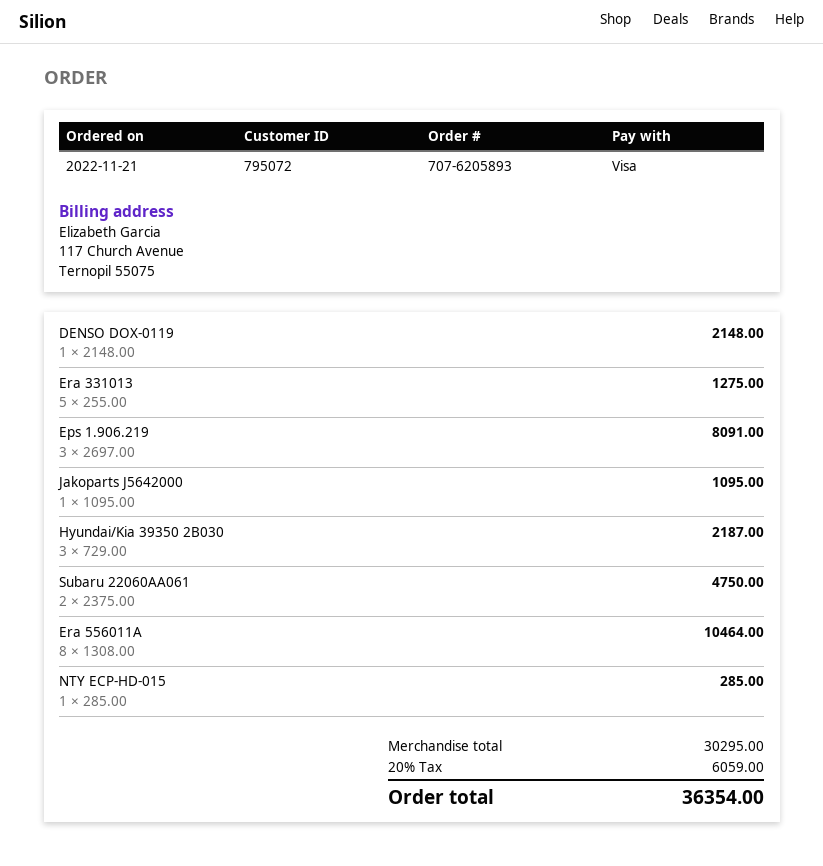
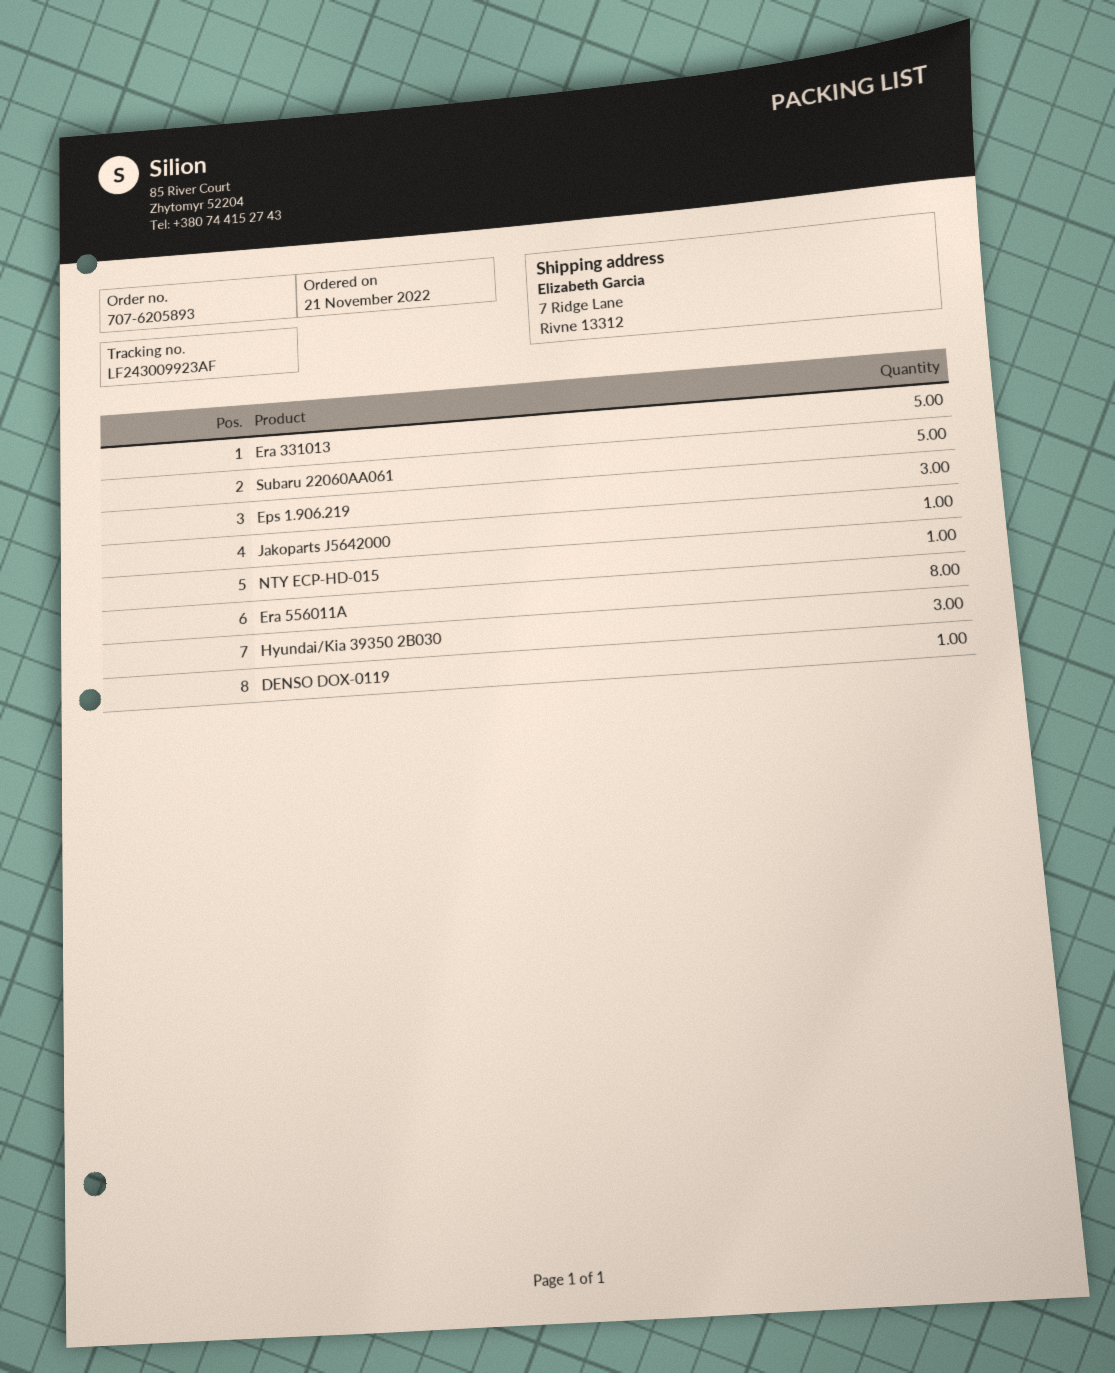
Subaru 22060AA061: 2 -> 5

